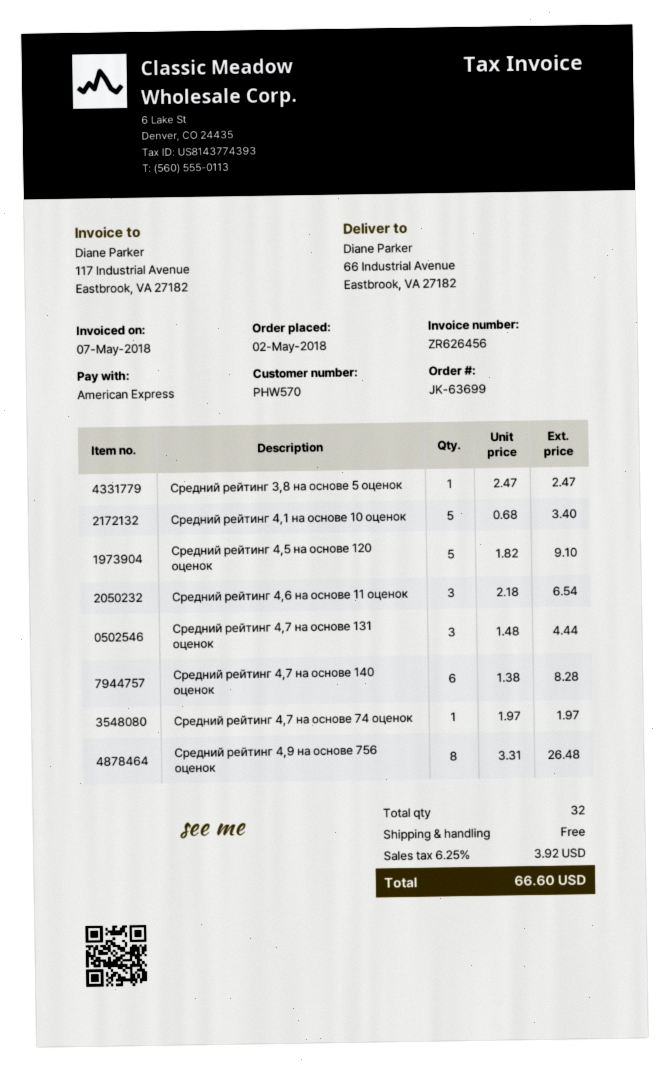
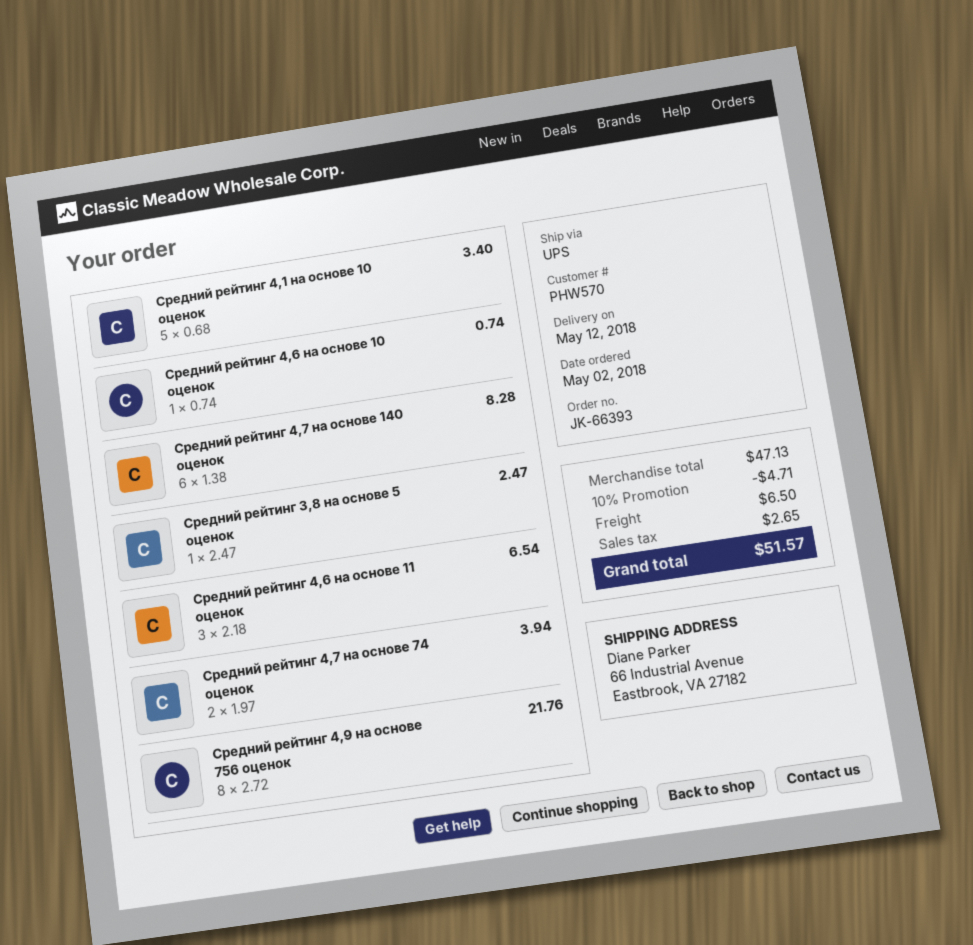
order number: JK-63699 -> JK-66393
Средний рейтинг 4,5 на основе 120 оценок: 5 x 1.82 = 9.10 -> none
Средний рейтинг 4,7 на основе 131 оценок: 3 x 1.48 = 4.44 -> none
Средний рейтинг 4,7 на основе 74 оценок: 1 x 1.97 = 1.97 -> 2 x 1.97 = 3.94
Средний рейтинг 4,9 на основе 756 оценок: 8 x 3.31 = 26.48 -> 8 x 2.72 = 21.76
Средний рейтинг 4,6 на основе 10 оценок: none -> 1 x 0.74 = 0.74
discount: none -> 10% = 4.71
shipping: 0.00 -> 6.50
tax: 3.92 -> 2.65
total: 66.60 -> 51.57

